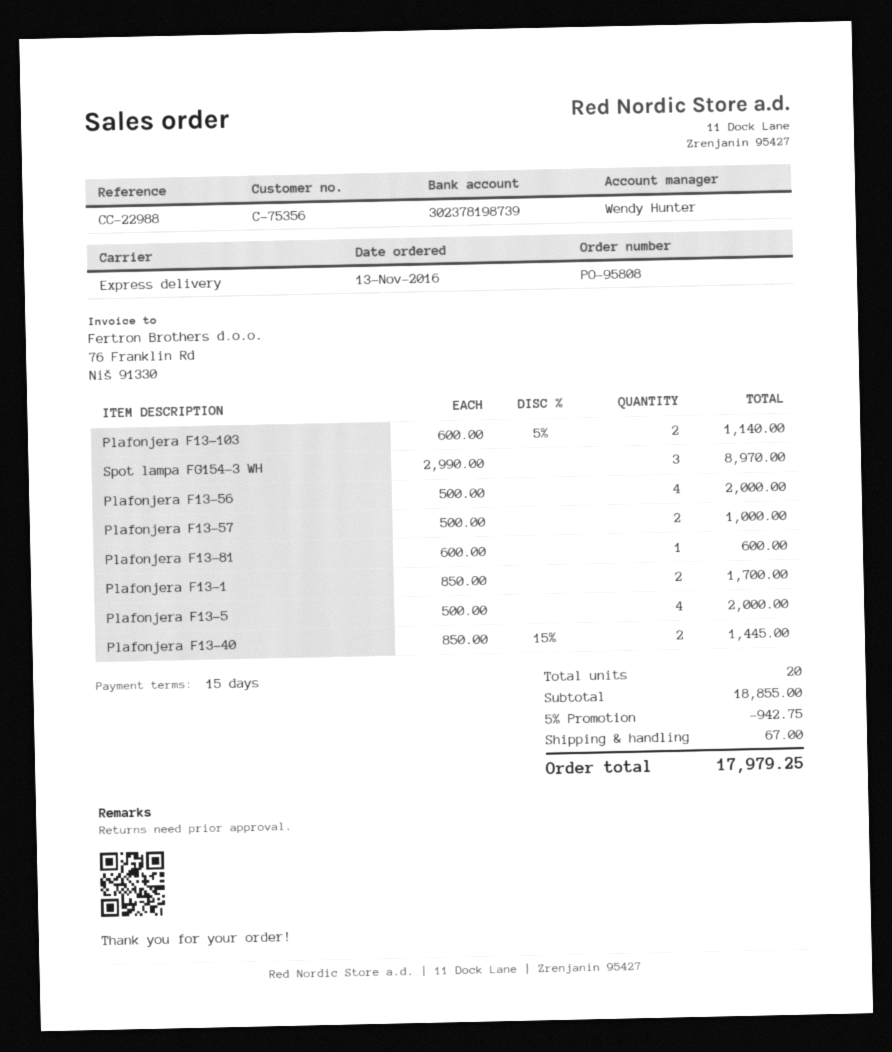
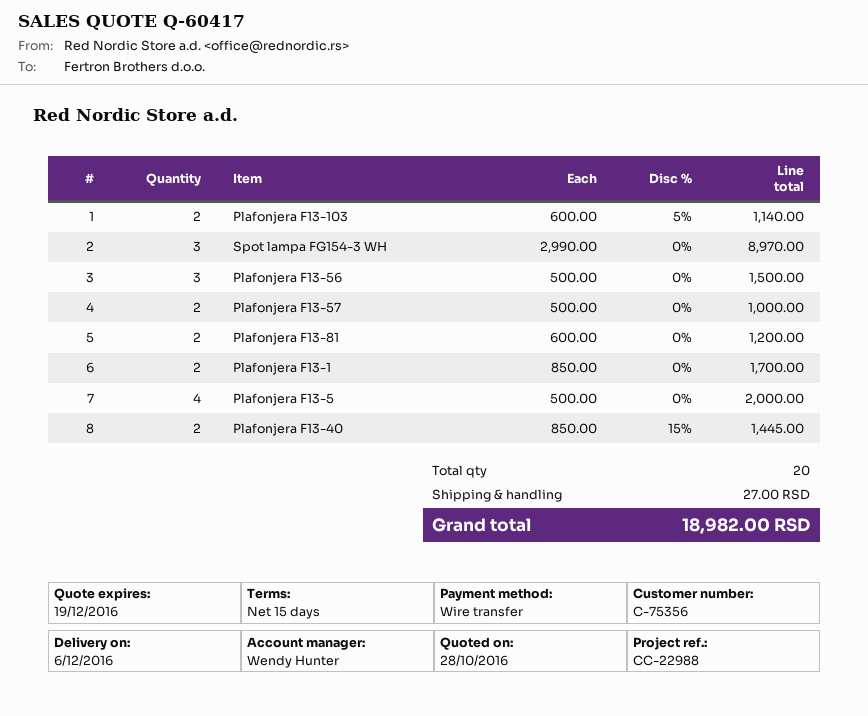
Plafonjera F13-56: 4 x 500.00 = 2000.00 -> 3 x 500.00 = 1500.00
Plafonjera F13-81: 1 x 600.00 = 600.00 -> 2 x 600.00 = 1200.00
discount: 5% = 942.75 -> none
shipping: 67.00 -> 27.00
total: 17979.25 -> 18982.00

